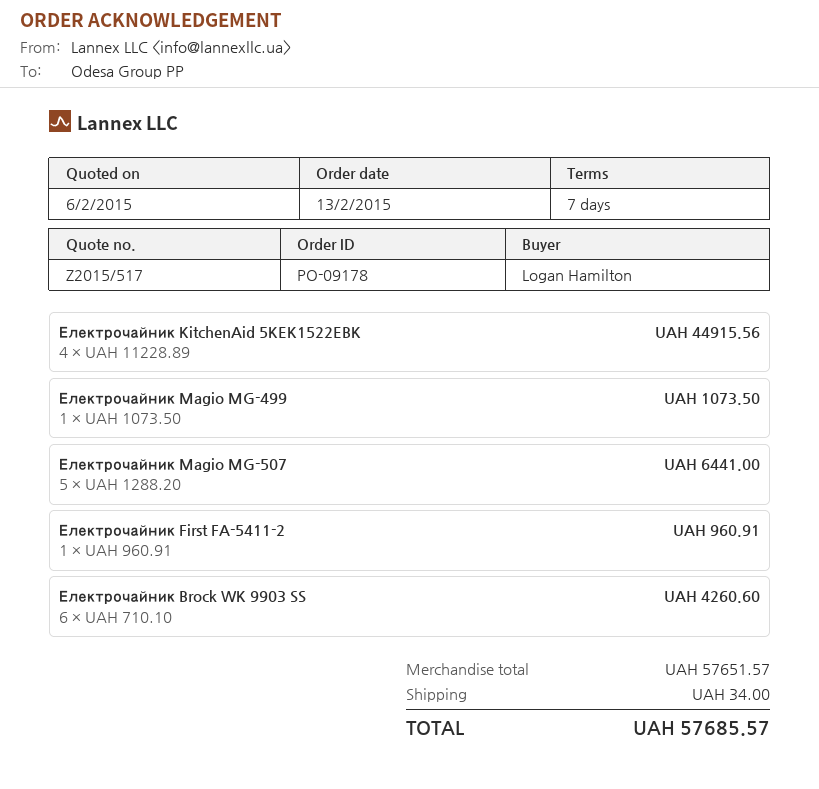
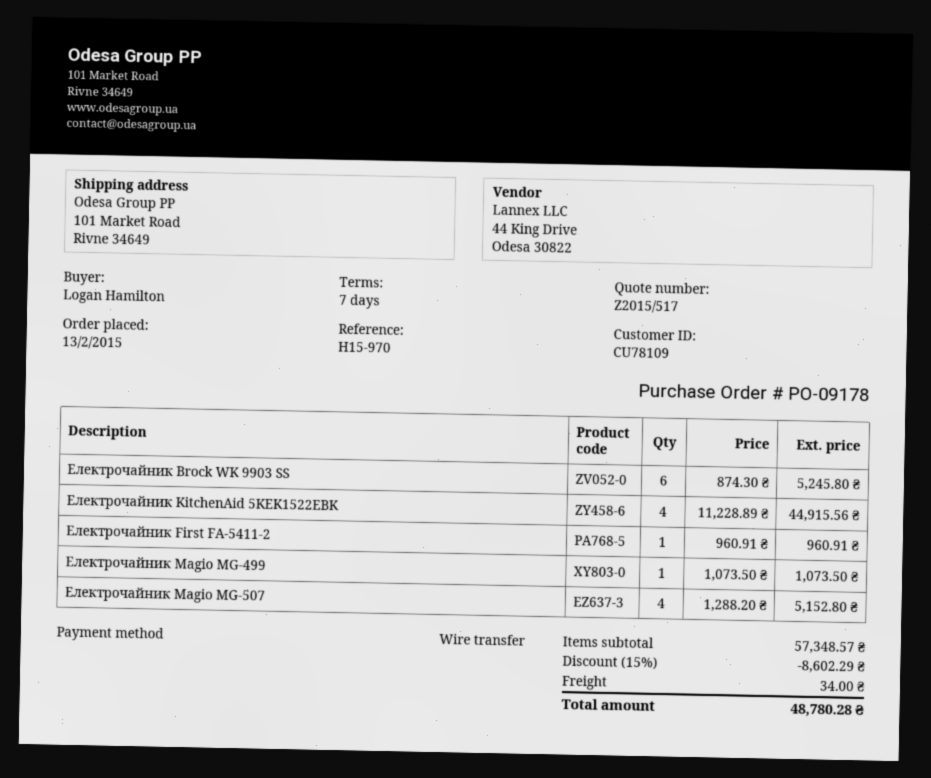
Електрочайник Magio MG-507: 5 x 1288.20 = 6441.00 -> 4 x 1288.20 = 5152.80
Електрочайник Brock WK 9903 SS: 6 x 710.10 = 4260.60 -> 6 x 874.30 = 5245.80
subtotal: 57651.57 -> 57348.57
discount: none -> 15% = 8602.29
total: 57685.57 -> 48780.28

